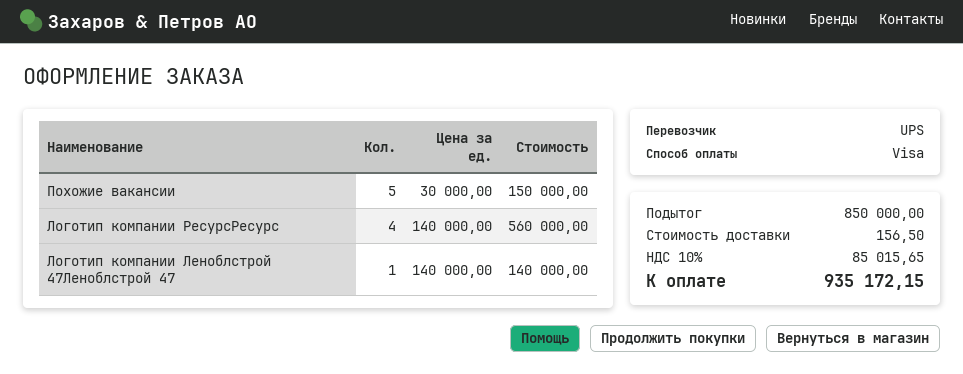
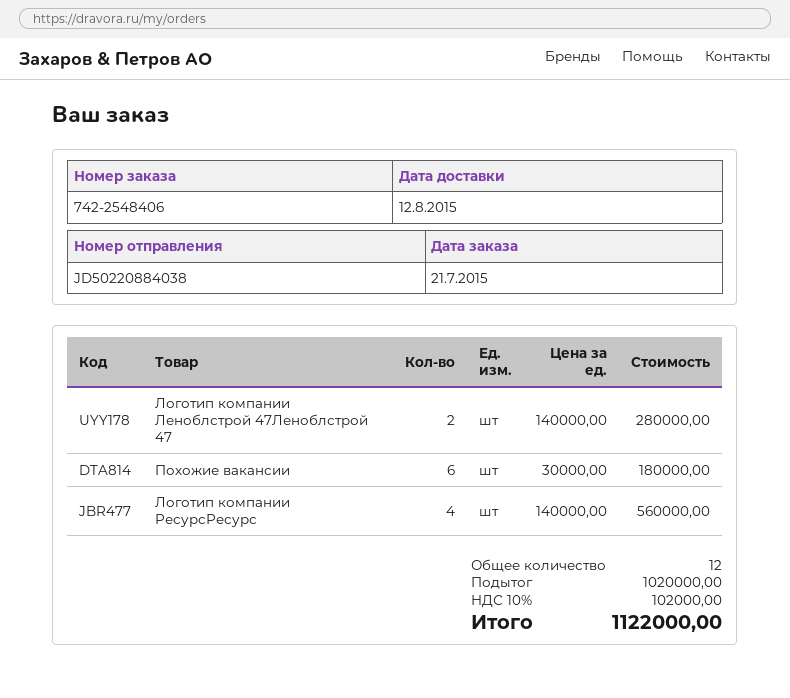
Похожие вакансии: 5 x 30000.00 = 150000.00 -> 6 x 30000.00 = 180000.00
Логотип компании Леноблстрой 47Леноблстрой 47: 1 x 140000.00 = 140000.00 -> 2 x 140000.00 = 280000.00
subtotal: 850000.00 -> 1020000.00
shipping: 156.50 -> none
tax: 10% = 85015.65 -> 10% = 102000.00
total: 935172.15 -> 1122000.00

